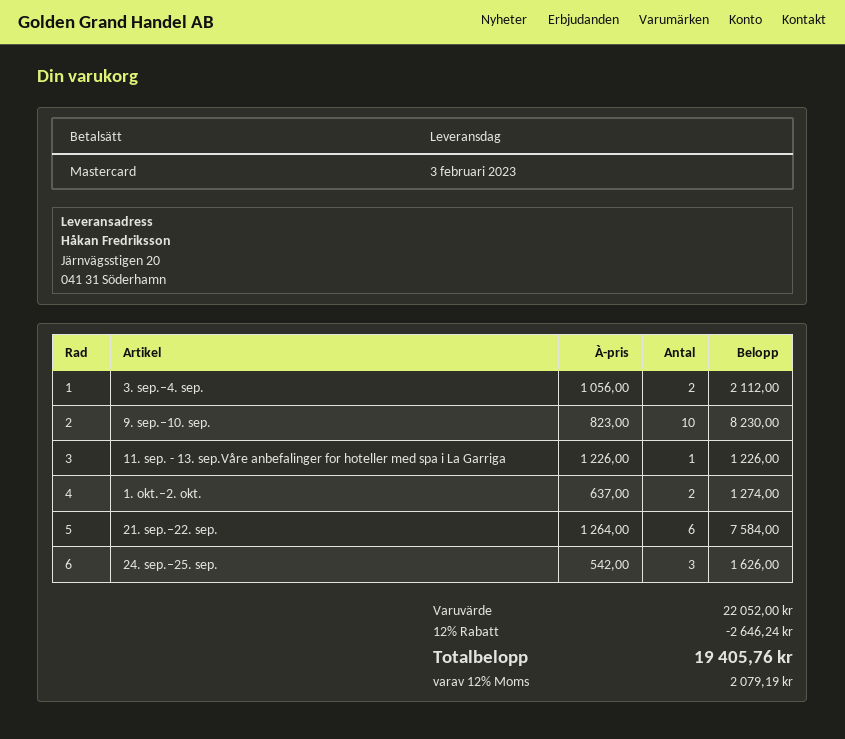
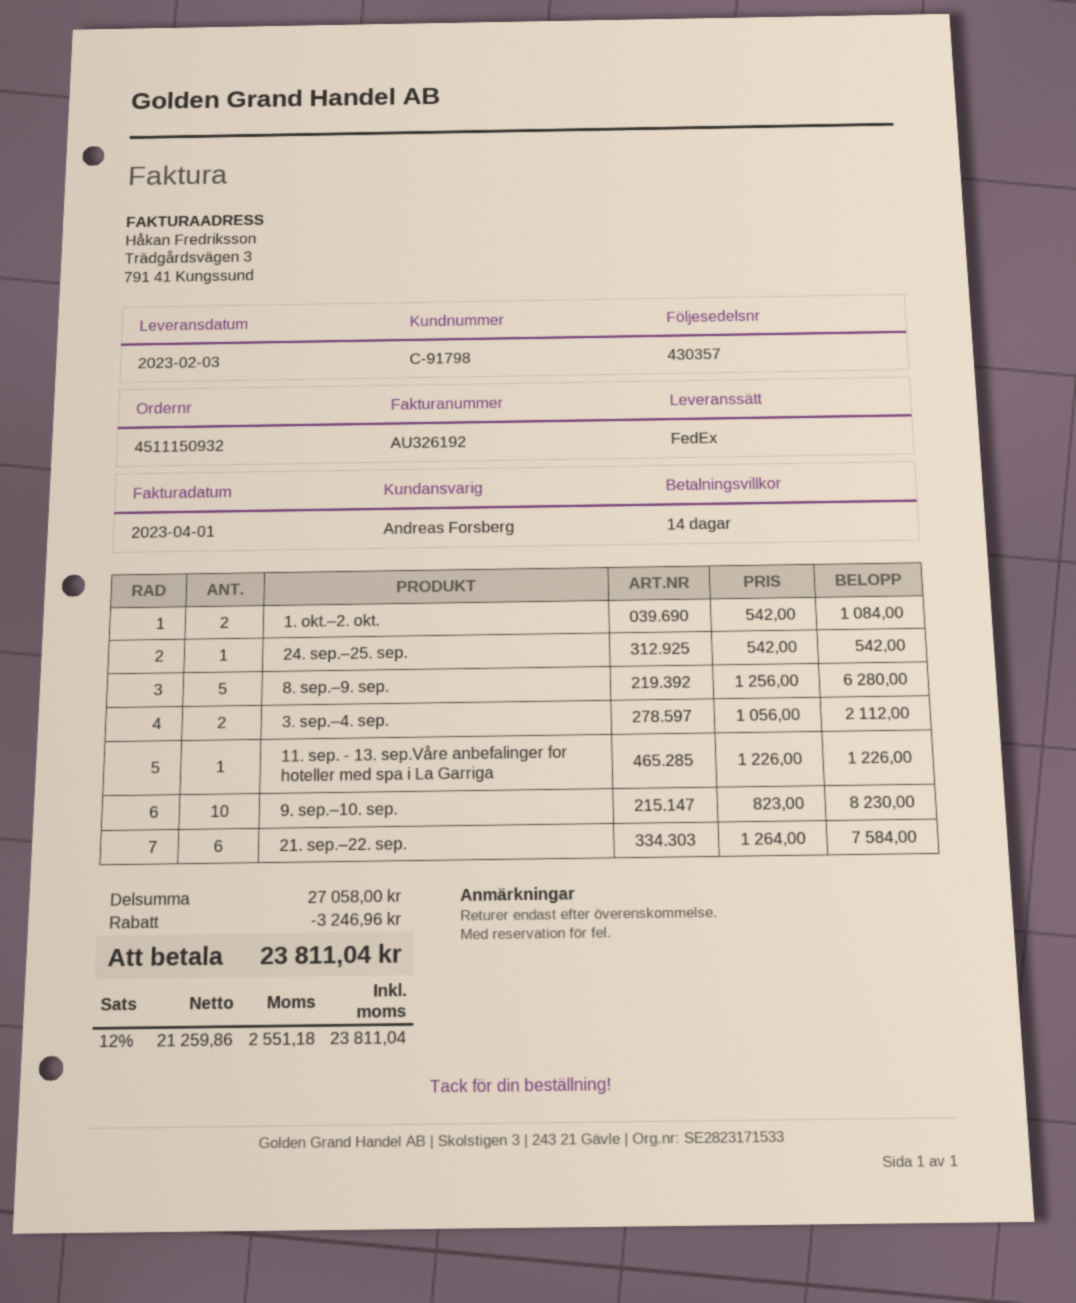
1. okt.–2. okt.: 2 x 637.00 = 1274.00 -> 2 x 542.00 = 1084.00
24. sep.–25. sep.: 3 x 542.00 = 1626.00 -> 1 x 542.00 = 542.00
8. sep.–9. sep.: none -> 5 x 1256.00 = 6280.00
subtotal: 22052.00 -> 27058.00
discount: 2646.24 -> 3246.96
tax: 12% = 2079.19 -> 12% = 2551.18
total: 19405.76 -> 23811.04

